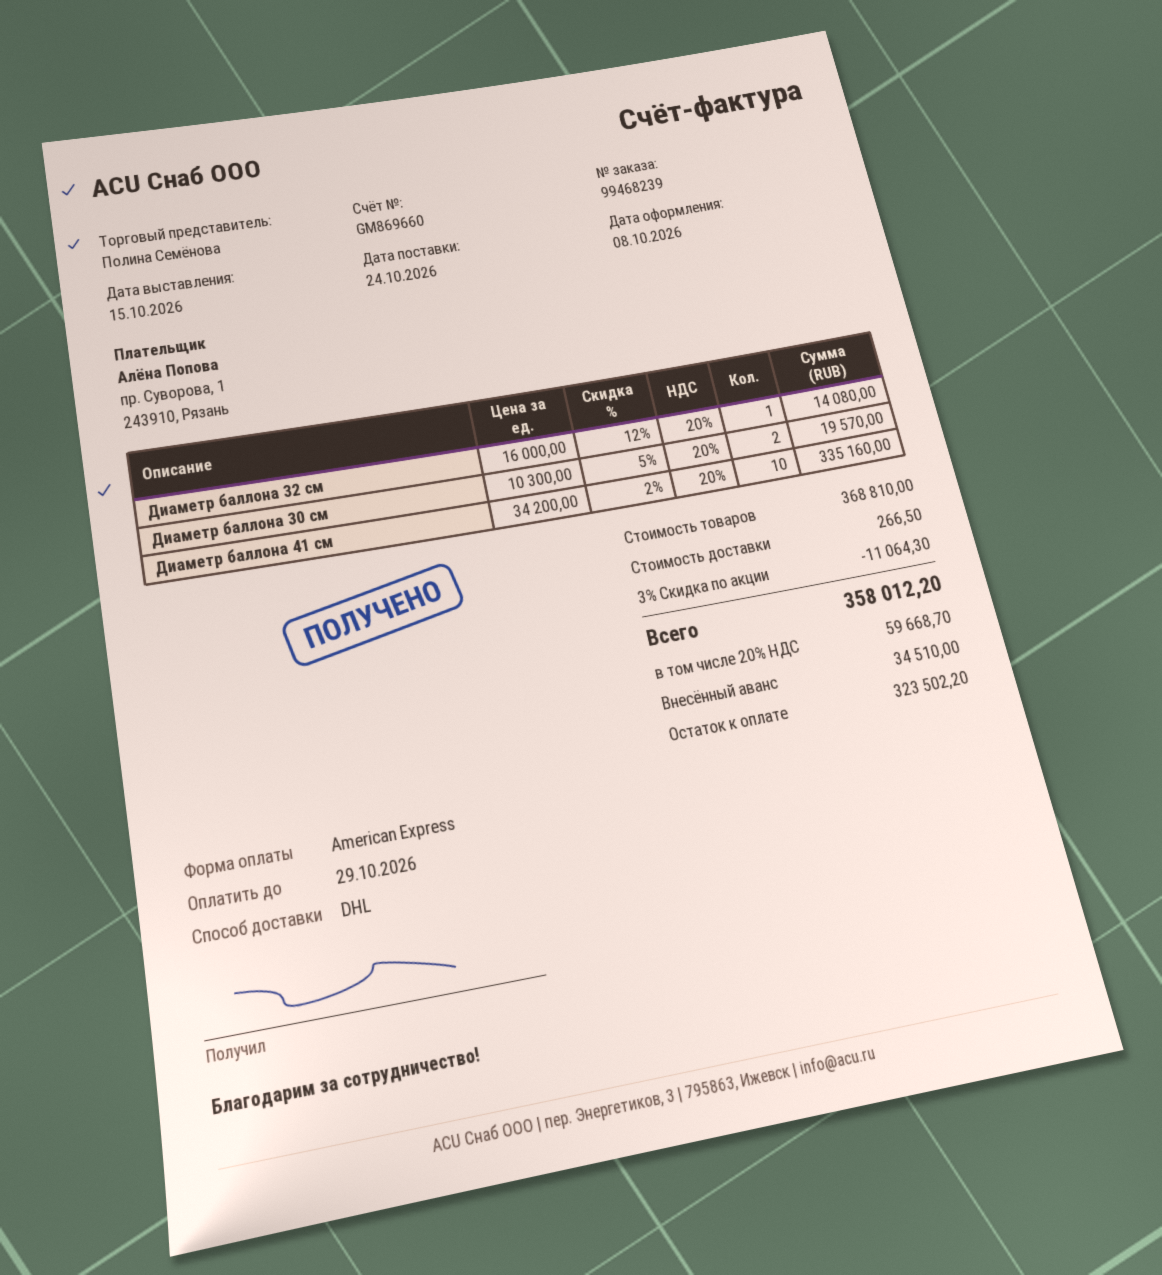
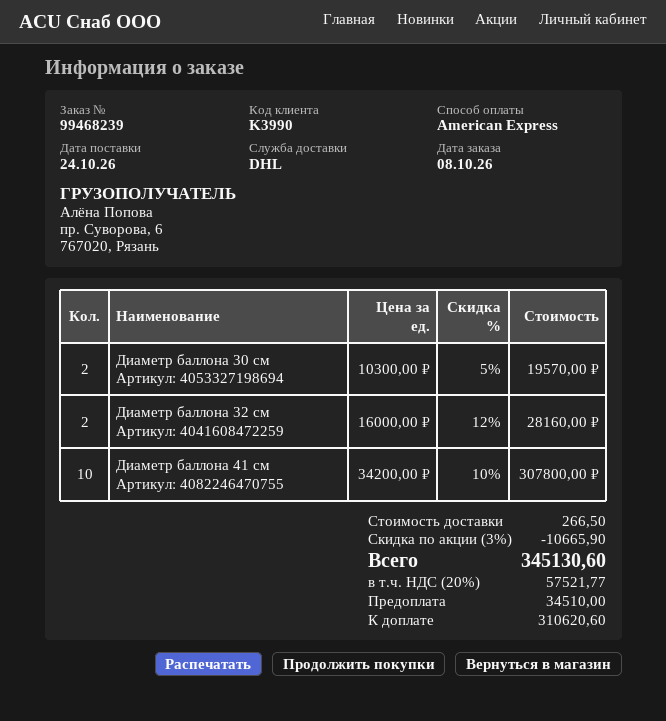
Диаметр баллона 32 см: 1 x 16000.00 - 12% = 14080.00 -> 2 x 16000.00 - 12% = 28160.00
Диаметр баллона 41 см: 10 x 34200.00 - 2% = 335160.00 -> 10 x 34200.00 - 10% = 307800.00
discount: 3% = 11064.30 -> 3% = 10665.90
tax: 20% = 59668.70 -> 20% = 57521.77
total: 358012.20 -> 345130.60
balance: 323502.20 -> 310620.60

